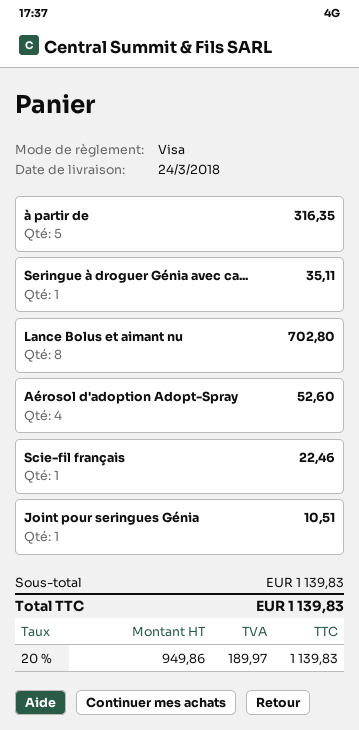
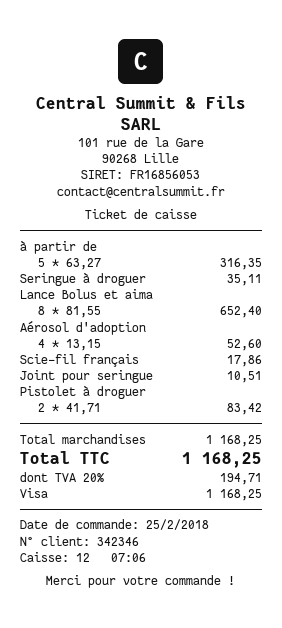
Lance Bolus et aimant nu: 8 for 702.80 -> 8 for 652.40
Scie-fil français: 1 for 22.46 -> 1 for 17.86
Pistolet à droguer: none -> 2 for 83.42
subtotal: 1139.83 -> 1168.25
tax: 20% = 189.97 -> 20% = 194.71
total: 1139.83 -> 1168.25

